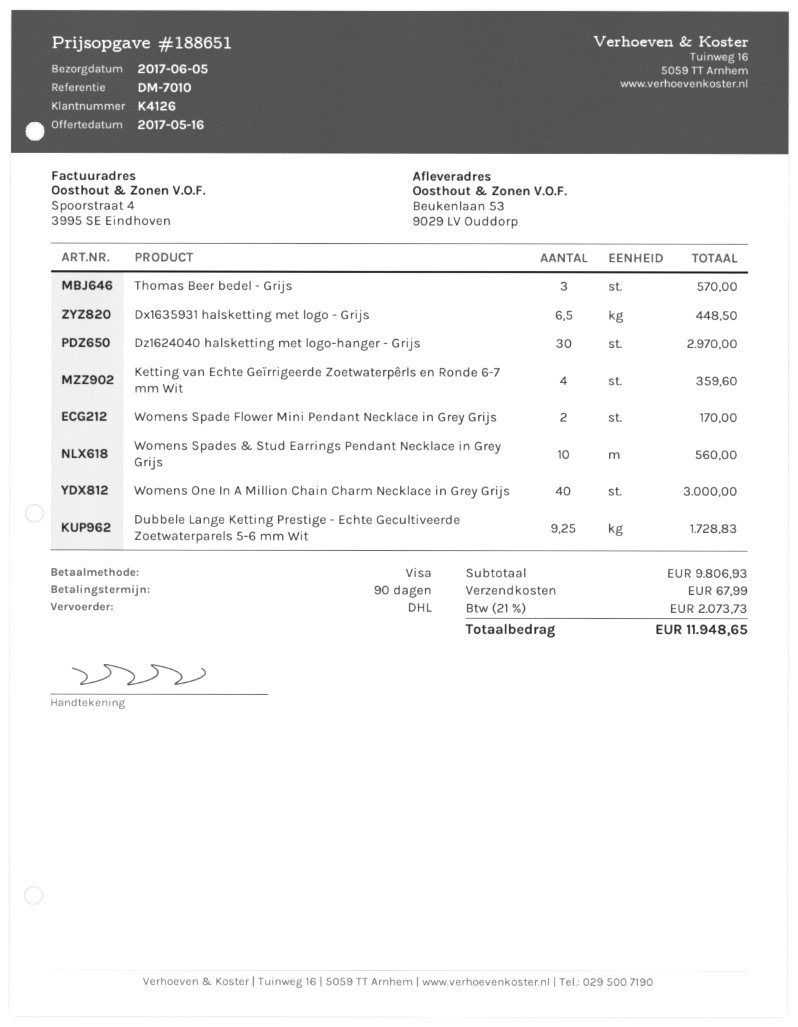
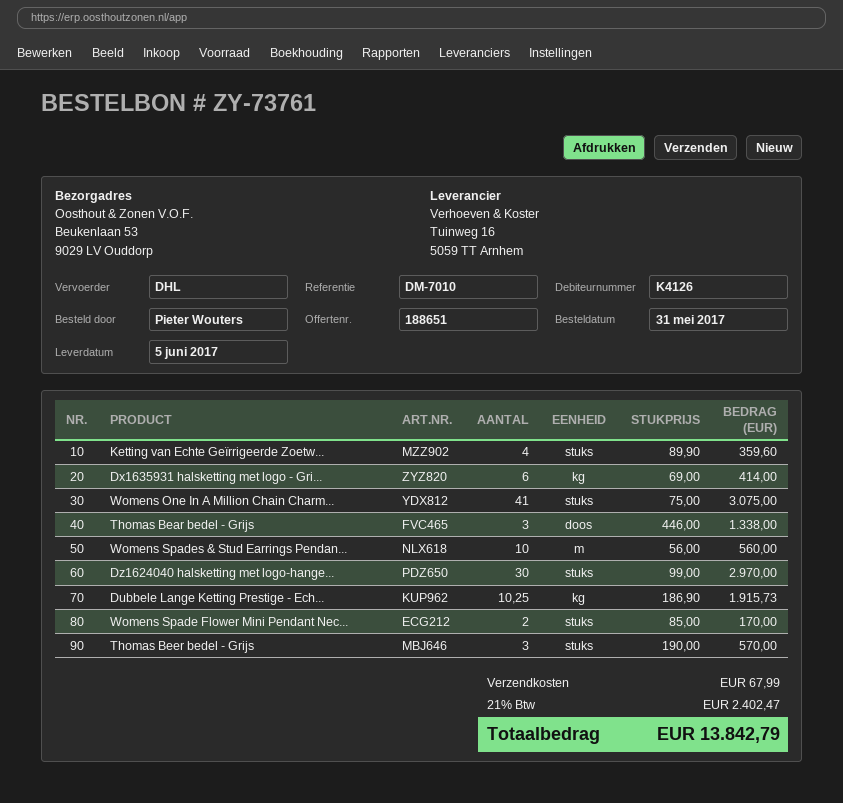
Dx1635931 halsketting met logo - Grijs: 6.5 for 448.50 -> 6 for 414.00
Womens One In A Million Chain Charm Necklace in Grey Grijs: 40 for 3000.00 -> 41 for 3075.00
Dubbele Lange Ketting Prestige - Echte Gecultiveerde Zoetwaterparels 5-6 mm Wit: 9.25 for 1728.83 -> 10.25 for 1915.73
Thomas Bear bedel - Grijs: none -> 3 for 1338.00
tax: 21% = 2073.73 -> 21% = 2402.47
total: 11948.65 -> 13842.79

